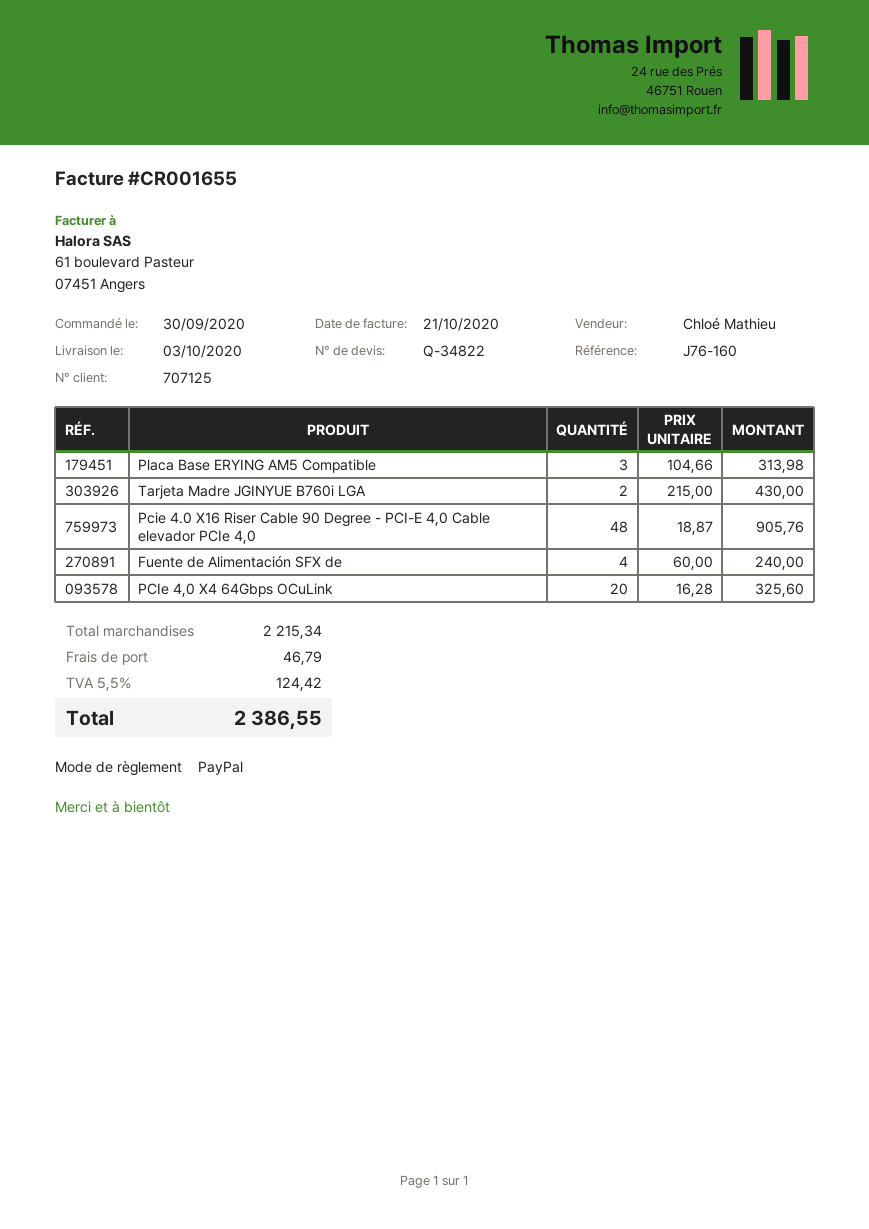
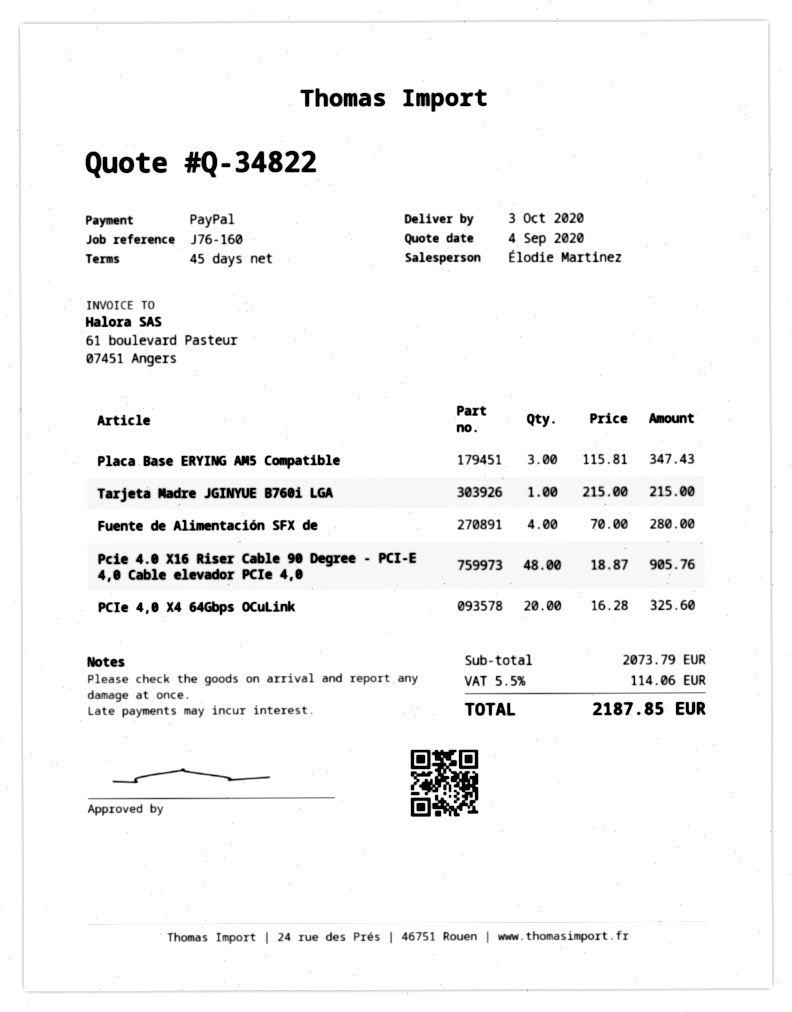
sales rep: Chloé Mathieu -> Élodie Martinez
Placa Base ERYING AM5 Compatible: 3 x 104.66 = 313.98 -> 3 x 115.81 = 347.43
Tarjeta Madre JGINYUE B760i LGA: 2 x 215.00 = 430.00 -> 1 x 215.00 = 215.00
Fuente de Alimentación SFX de: 4 x 60.00 = 240.00 -> 4 x 70.00 = 280.00
subtotal: 2215.34 -> 2073.79
shipping: 46.79 -> none
tax: 5.5% = 124.42 -> 5.5% = 114.06
total: 2386.55 -> 2187.85

